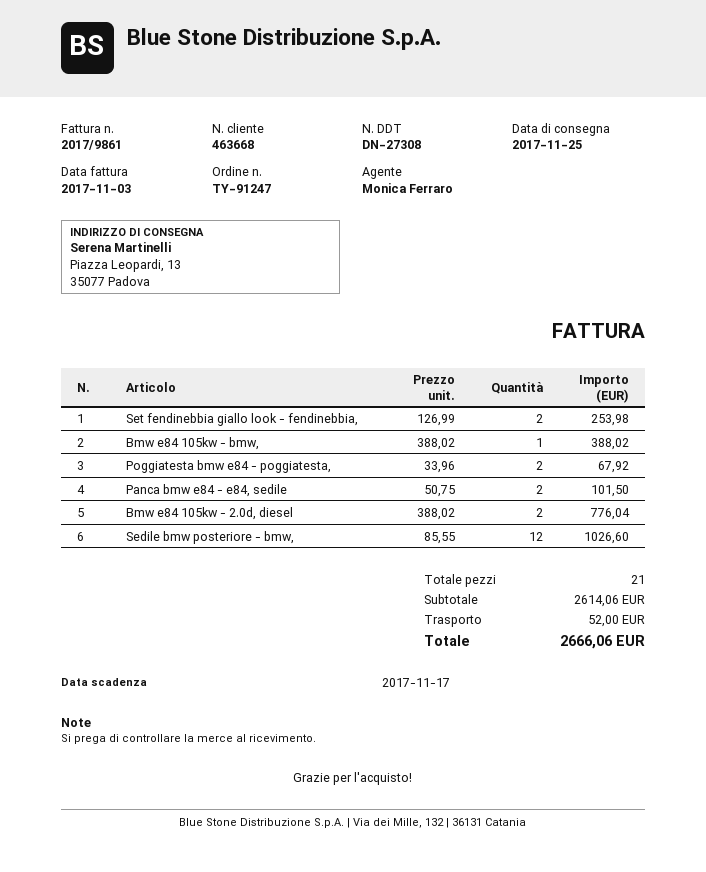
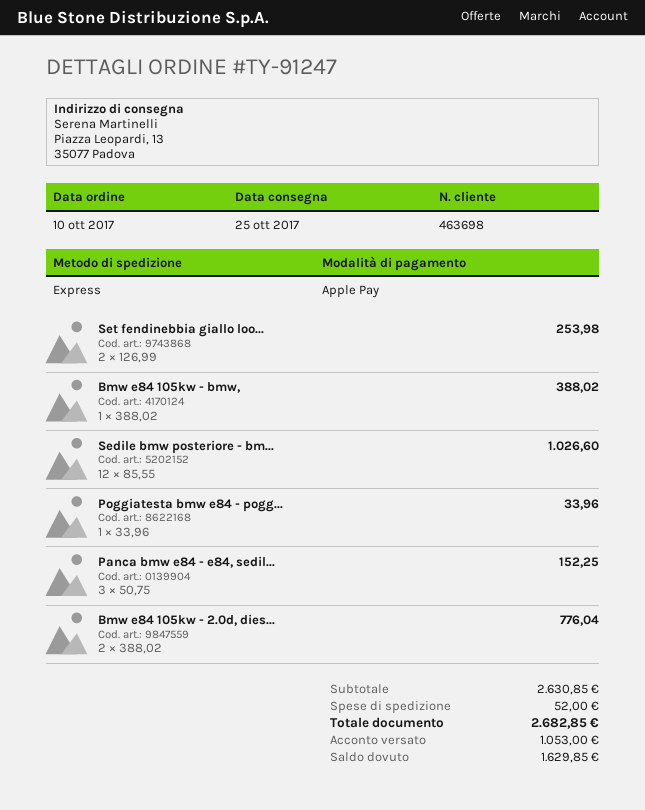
delivery date: 2017-11-25 -> 2017-10-25
customer number: 463668 -> 463698
Poggiatesta bmw e84 - poggiatesta,: 2 x 33.96 = 67.92 -> 1 x 33.96 = 33.96
Panca bmw e84 - e84, sedile: 2 x 50.75 = 101.50 -> 3 x 50.75 = 152.25
subtotal: 2614.06 -> 2630.85
total: 2666.06 -> 2682.85

